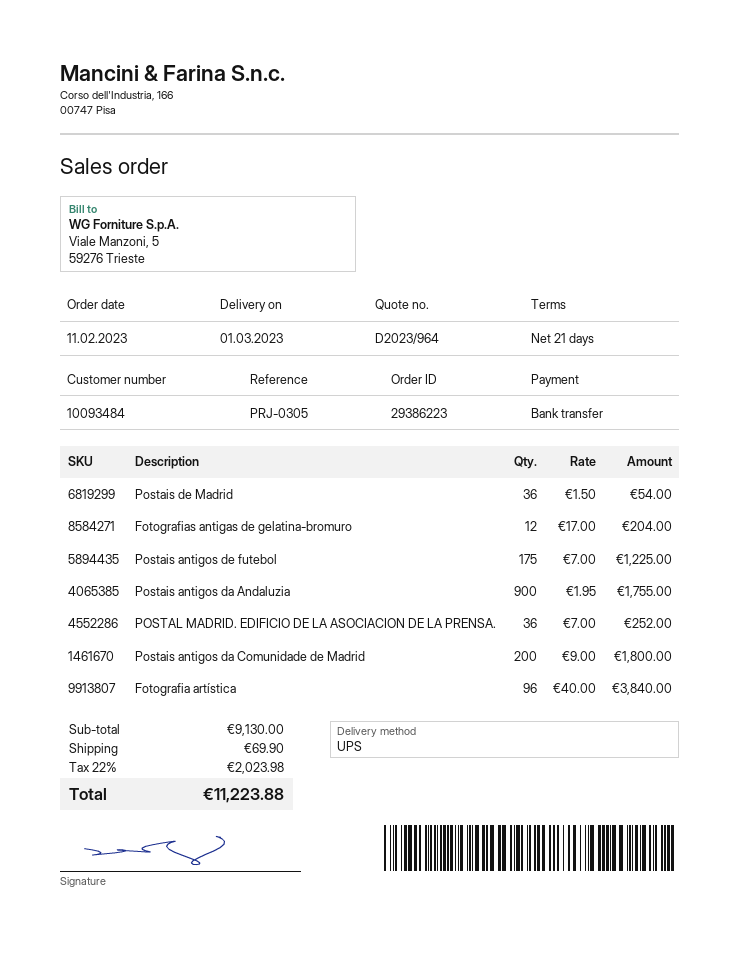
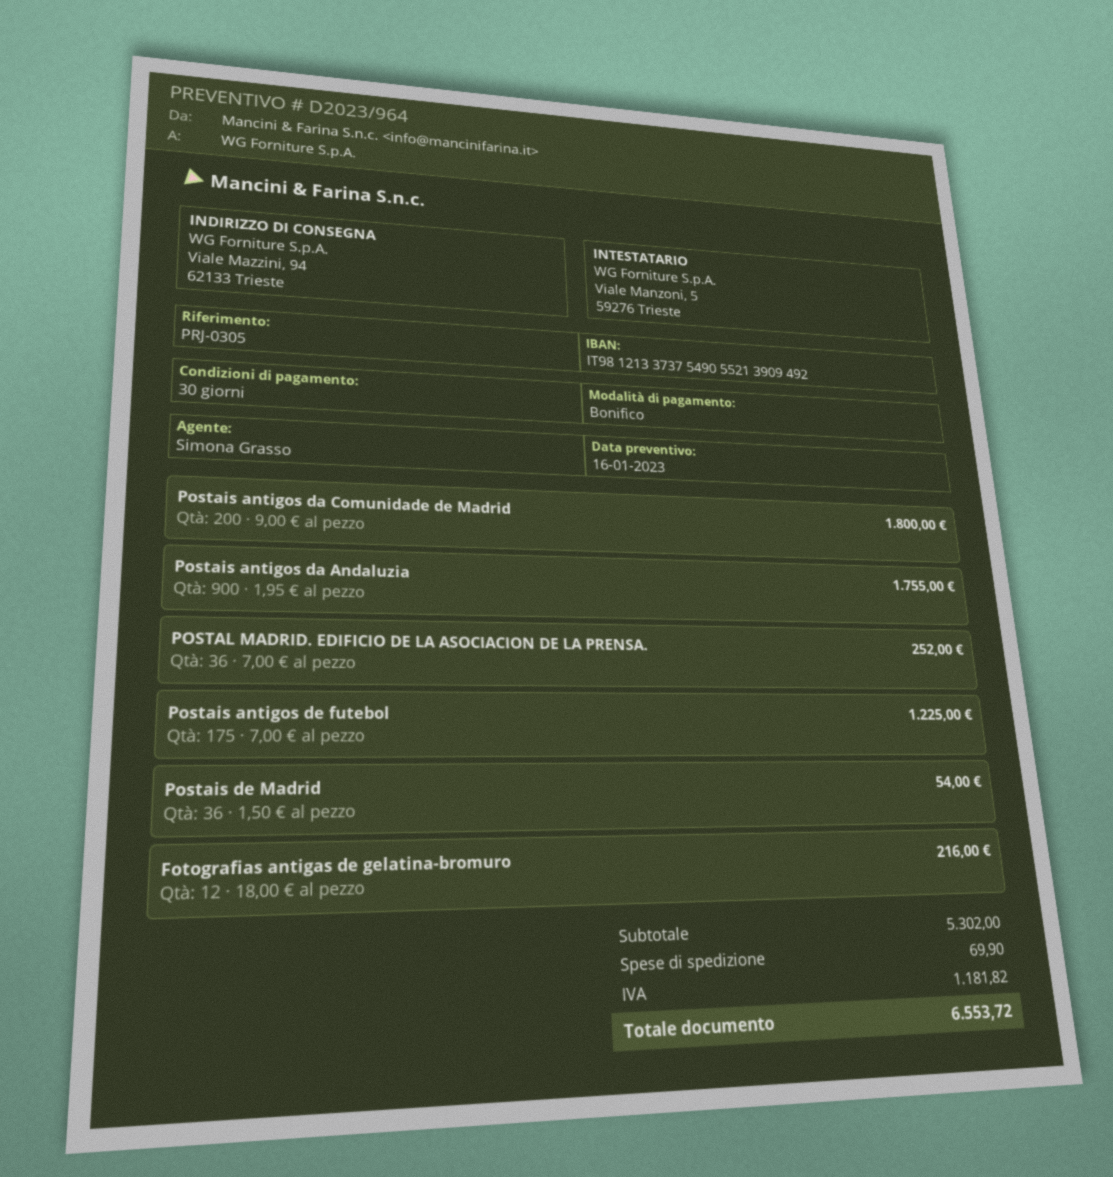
payment terms: 21 days -> 30 days
Fotografias antigas de gelatina-bromuro: 12 x 17.00 = 204.00 -> 12 x 18.00 = 216.00
Fotografia artística: 96 x 40.00 = 3840.00 -> none
subtotal: 9130.00 -> 5302.00
tax: 2023.98 -> 1181.82
total: 11223.88 -> 6553.72

